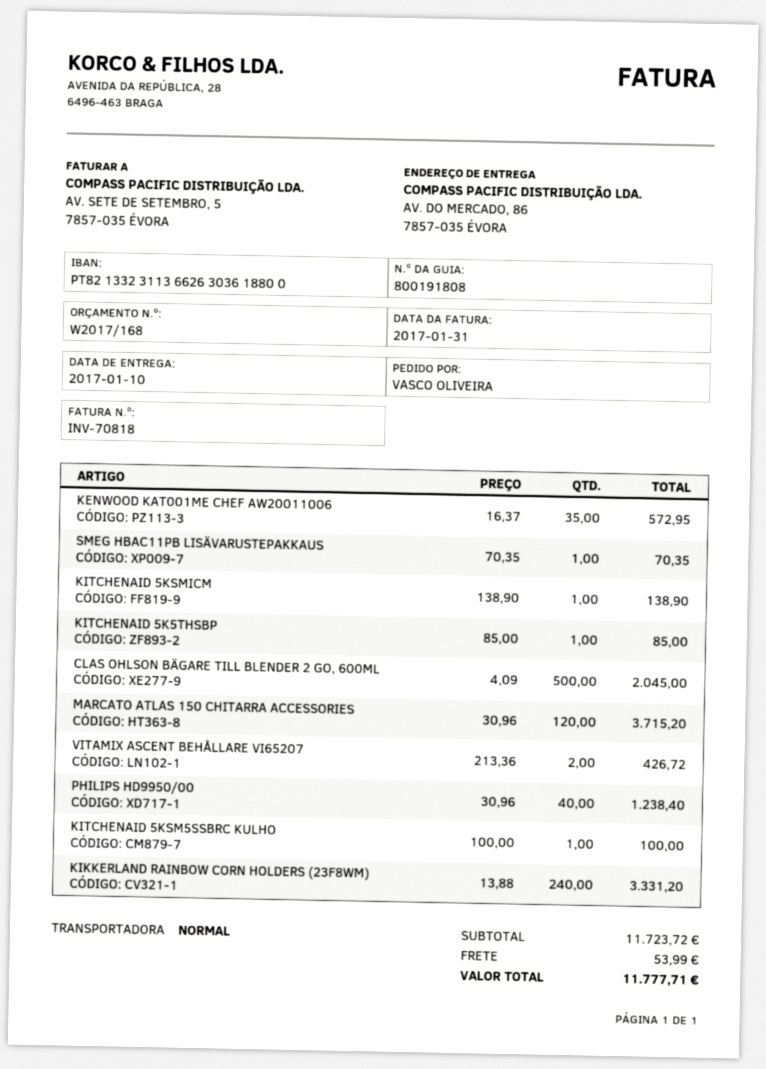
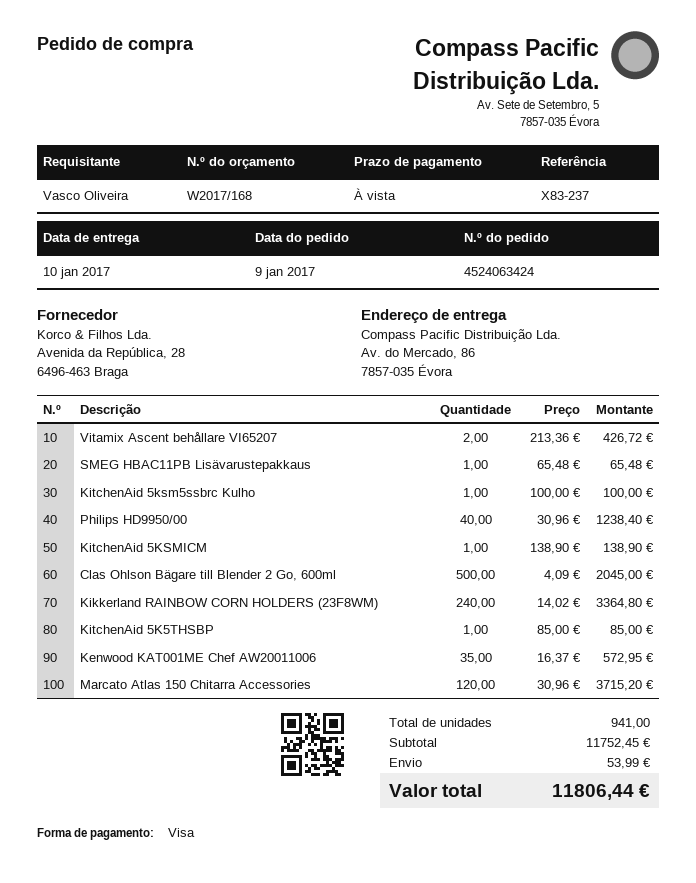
SMEG HBAC11PB LISÄVARUSTEPAKKAUS: 1 x 70.35 = 70.35 -> 1 x 65.48 = 65.48
KIKKERLAND RAINBOW CORN HOLDERS (23F8WM): 240 x 13.88 = 3331.20 -> 240 x 14.02 = 3364.80
subtotal: 11723.72 -> 11752.45
total: 11777.71 -> 11806.44

